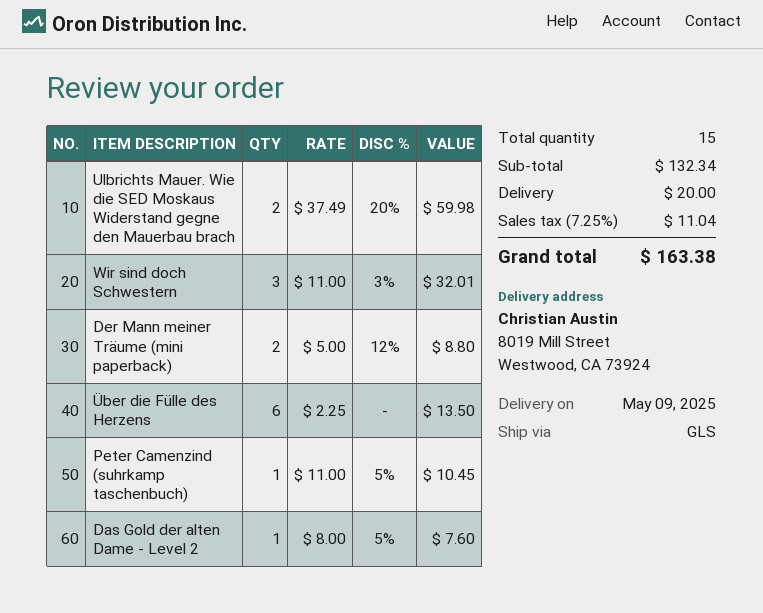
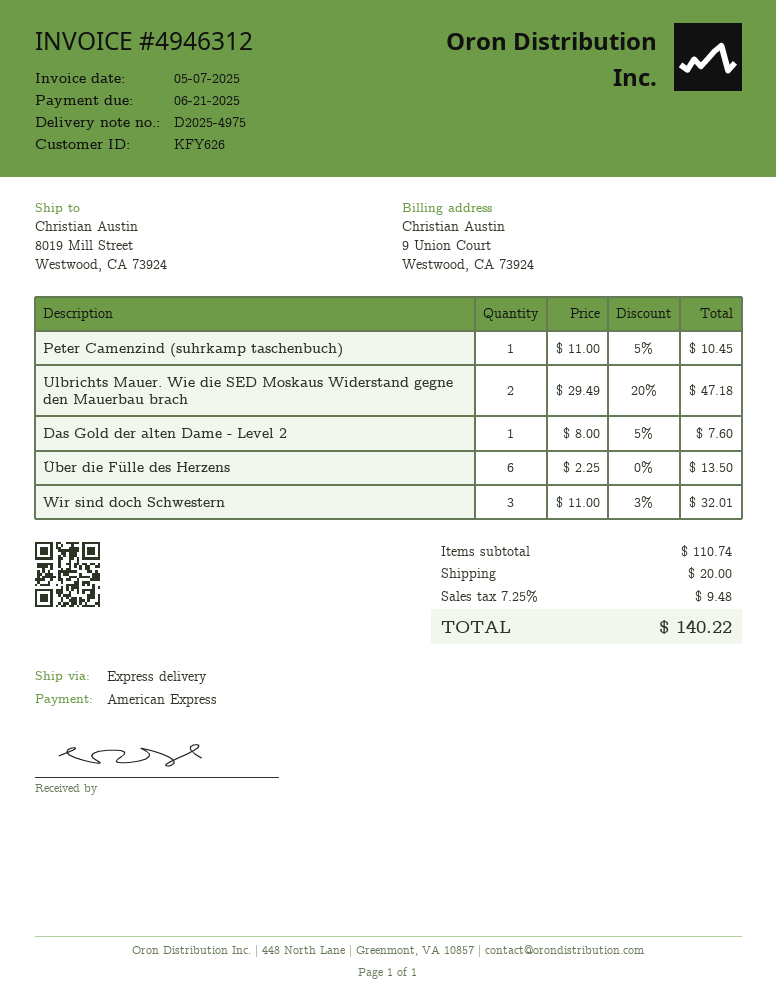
shipping method: GLS -> express
Ulbrichts Mauer. Wie die SED Moskaus Widerstand gegne den Mauerbau brach: 2 x 37.49 - 20% = 59.98 -> 2 x 29.49 - 20% = 47.18
Der Mann meiner Träume (mini paperback): 2 x 5.00 - 12% = 8.80 -> none
subtotal: 132.34 -> 110.74
tax: 7.25% = 11.04 -> 7.25% = 9.48
total: 163.38 -> 140.22

